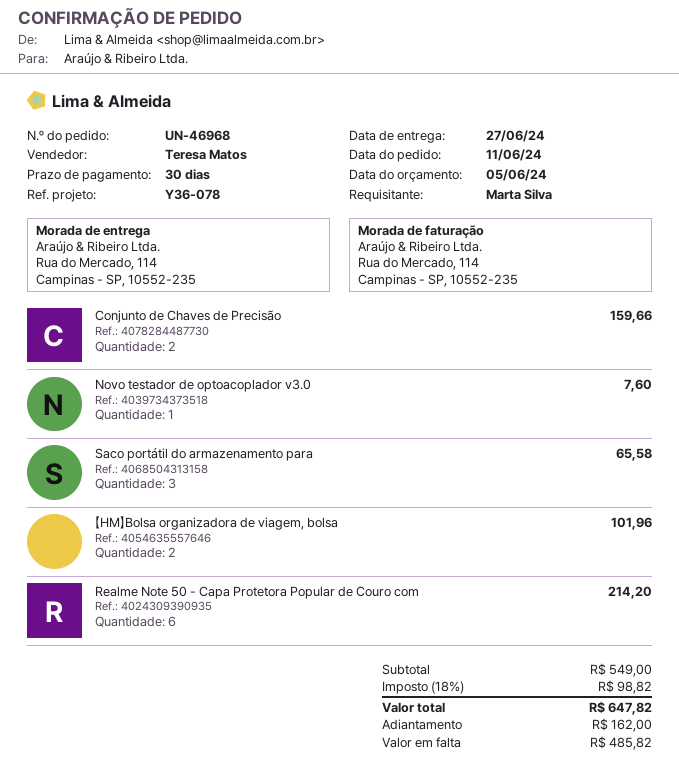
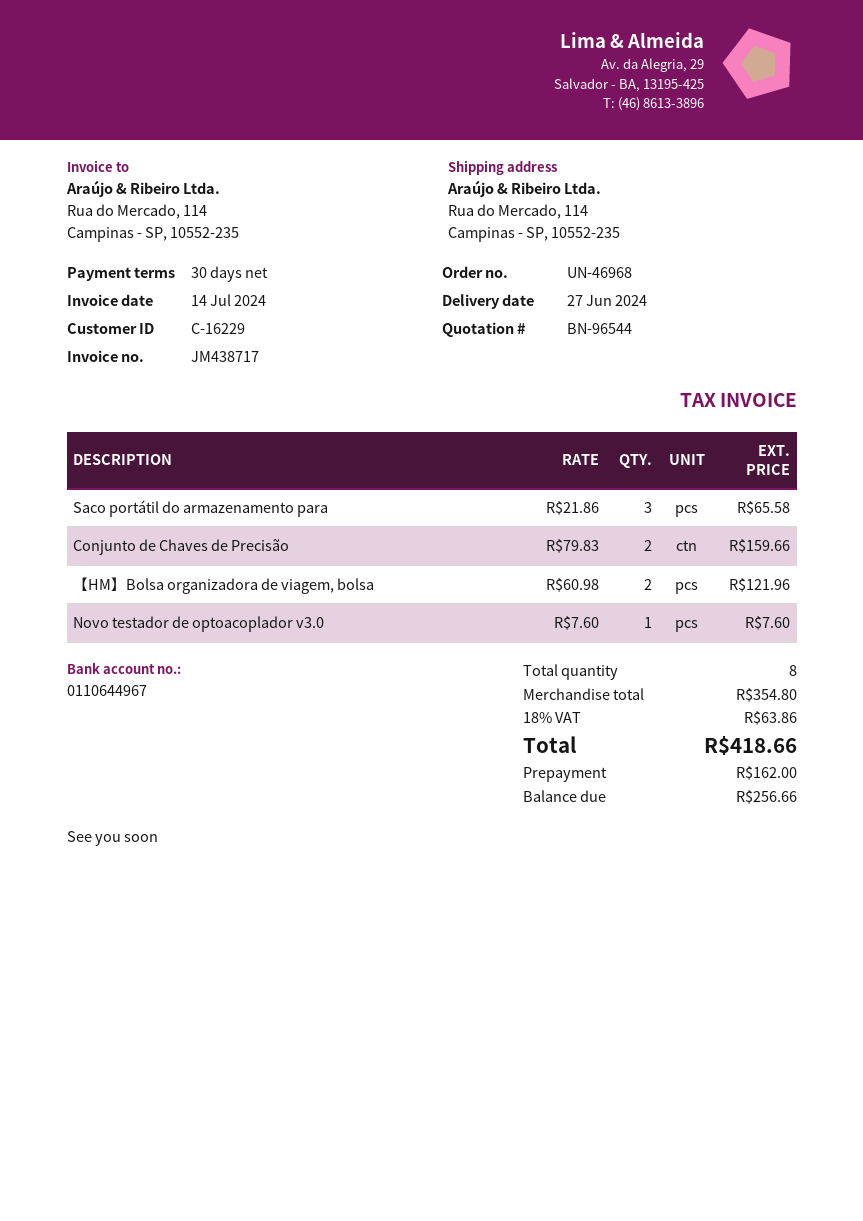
【HM】Bolsa organizadora de viagem, bolsa: 2 for 101.96 -> 2 for 121.96
Realme Note 50 - Capa Protetora Popular de Couro com: 6 for 214.20 -> none
subtotal: 549.00 -> 354.80
tax: 18% = 98.82 -> 18% = 63.86
total: 647.82 -> 418.66
balance: 485.82 -> 256.66

